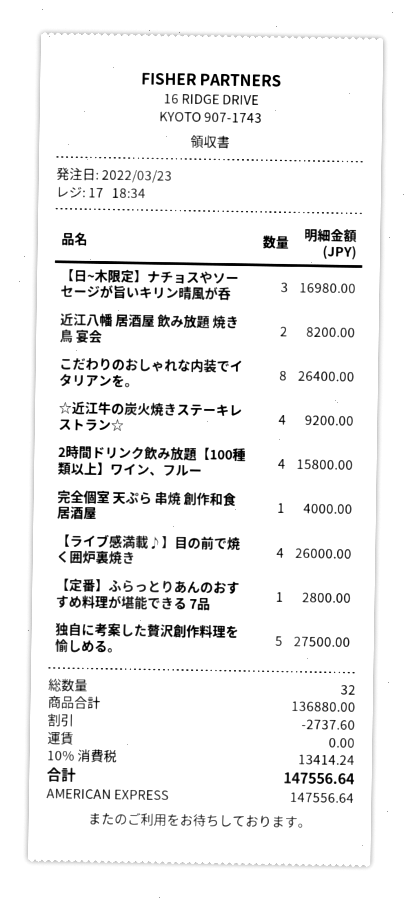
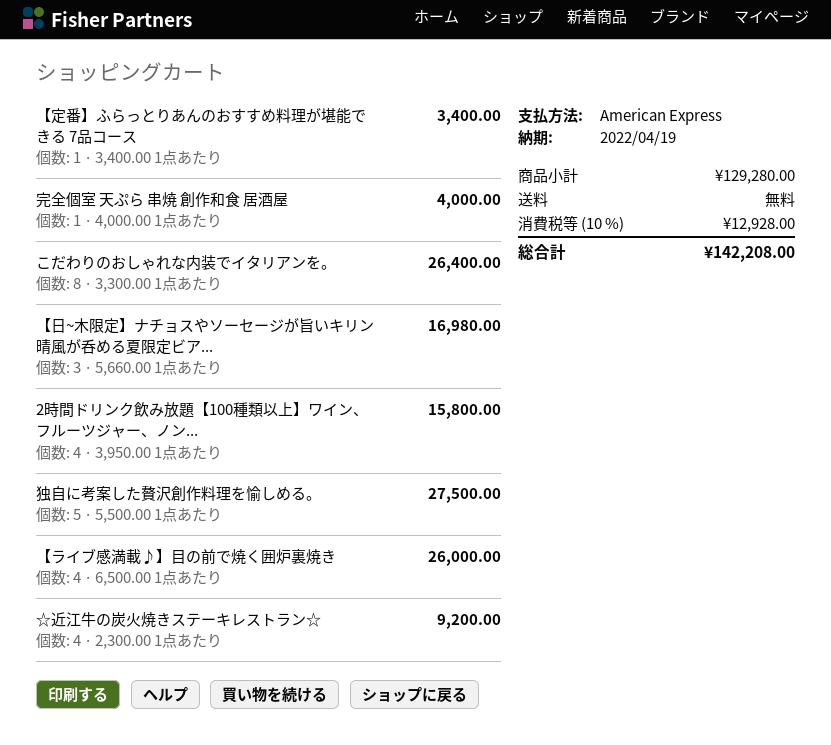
近江八幡 居酒屋 飲み放題 焼き鳥 宴会: 2 for 8200.00 -> none
【定番】ふらっとりあんのおすすめ料理が堪能できる 7品: 1 for 2800.00 -> 1 for 3400.00
subtotal: 136880.00 -> 129280.00
discount: 2737.60 -> none
tax: 10% = 13414.24 -> 10% = 12928.00
total: 147556.64 -> 142208.00

